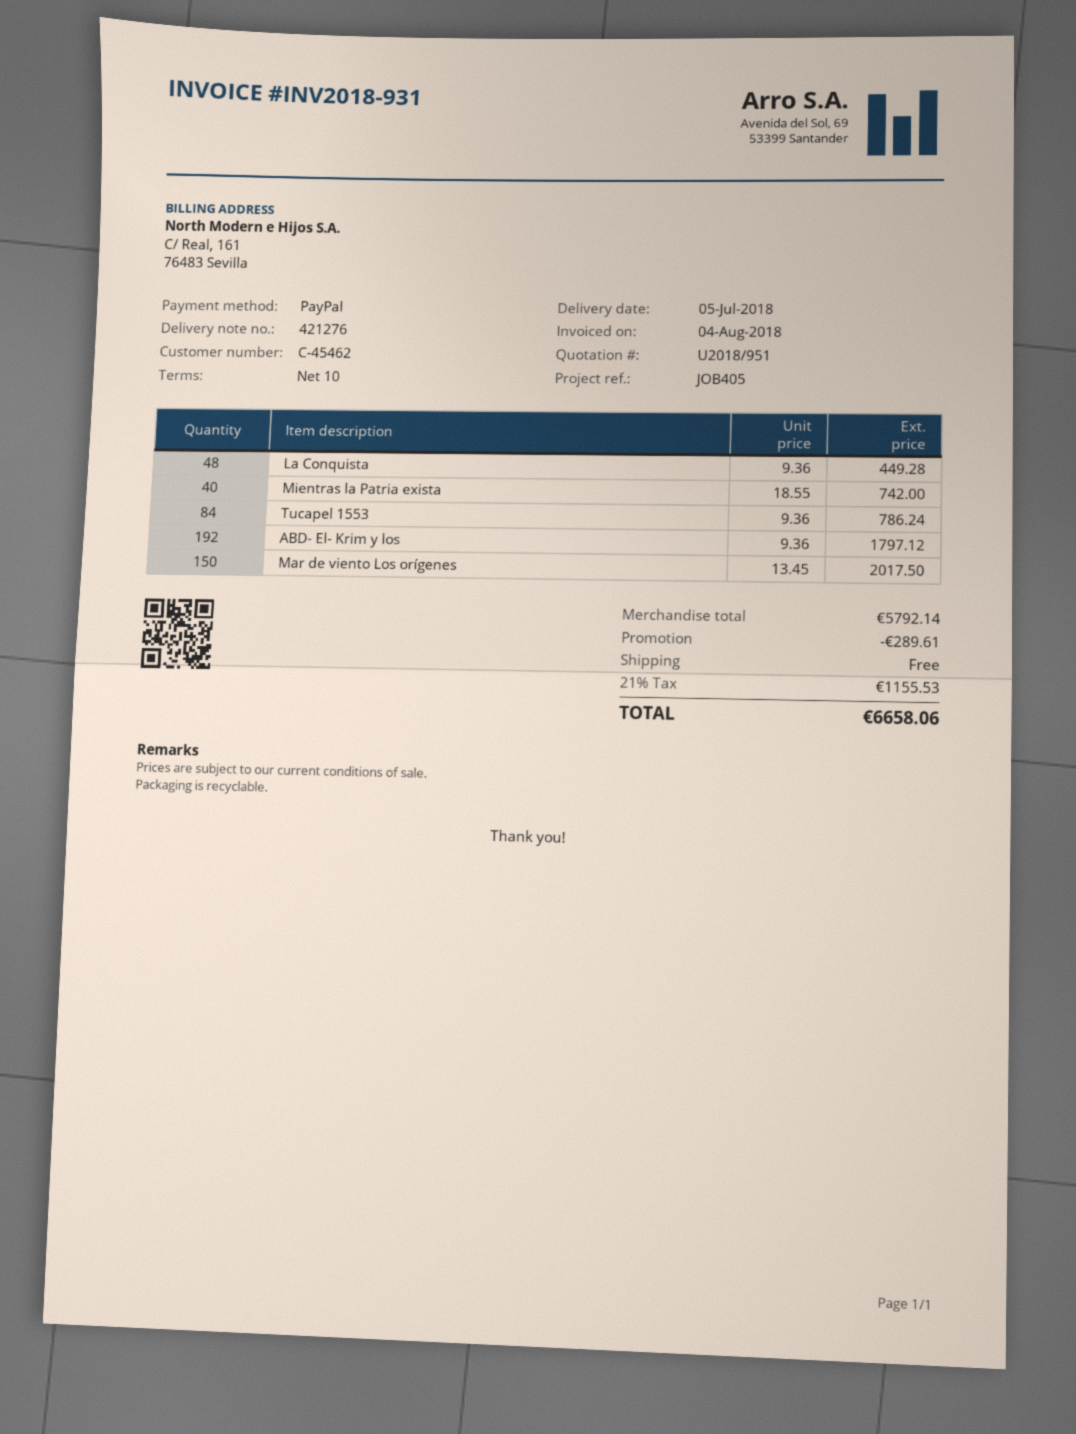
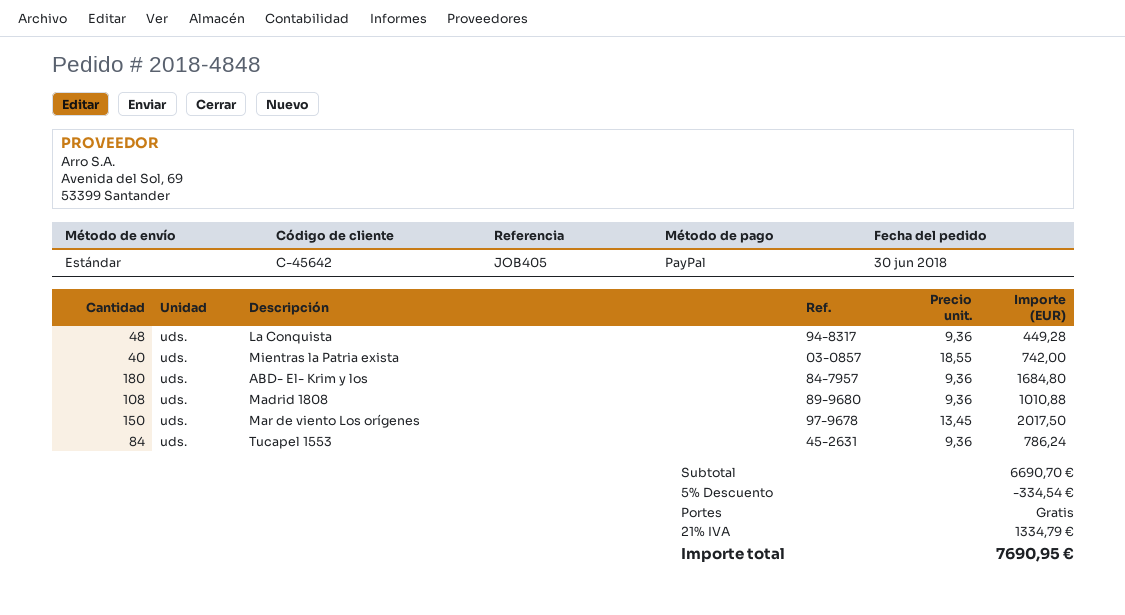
customer number: C-45462 -> C-45642
ABD- El- Krim y los: 192 x 9.36 = 1797.12 -> 180 x 9.36 = 1684.80
Madrid 1808: none -> 108 x 9.36 = 1010.88
subtotal: 5792.14 -> 6690.70
discount: 289.61 -> 334.54
tax: 21% = 1155.53 -> 21% = 1334.79
total: 6658.06 -> 7690.95

